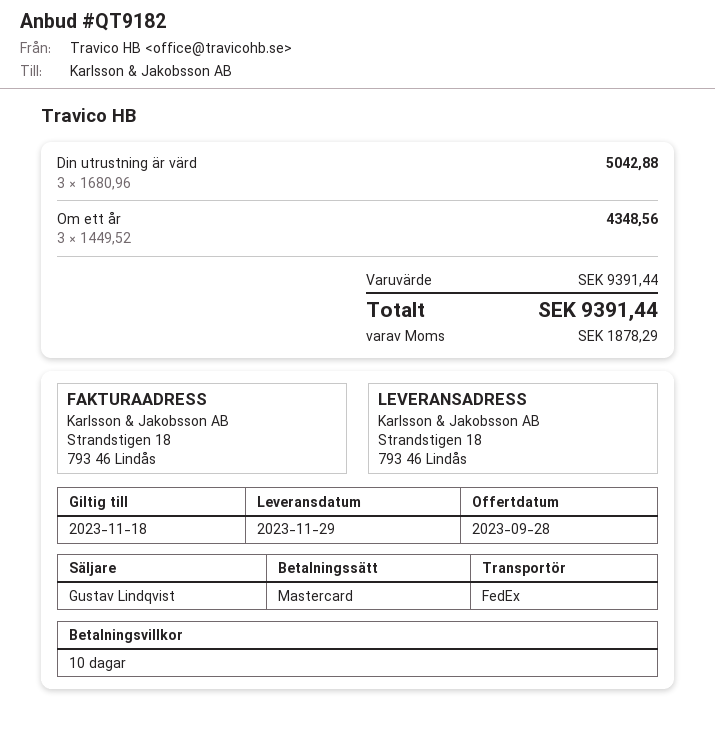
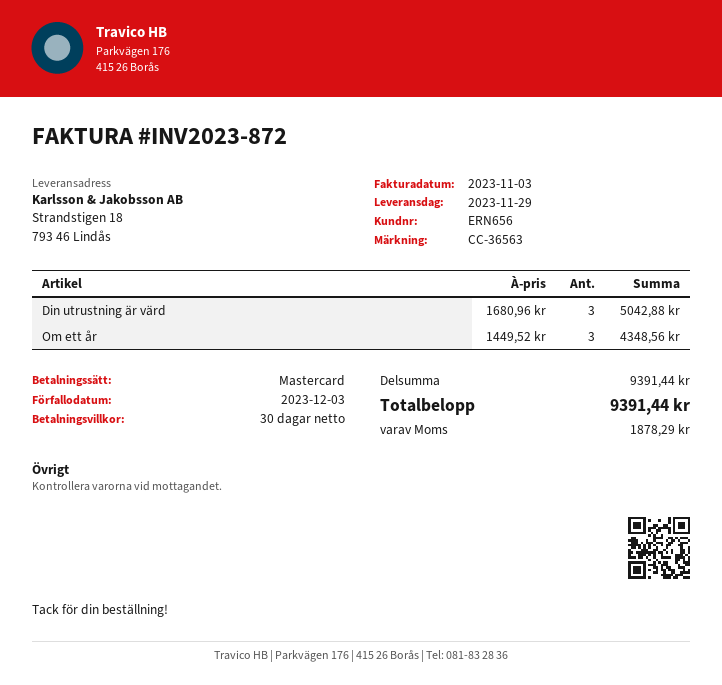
payment terms: 10 days -> 30 days

